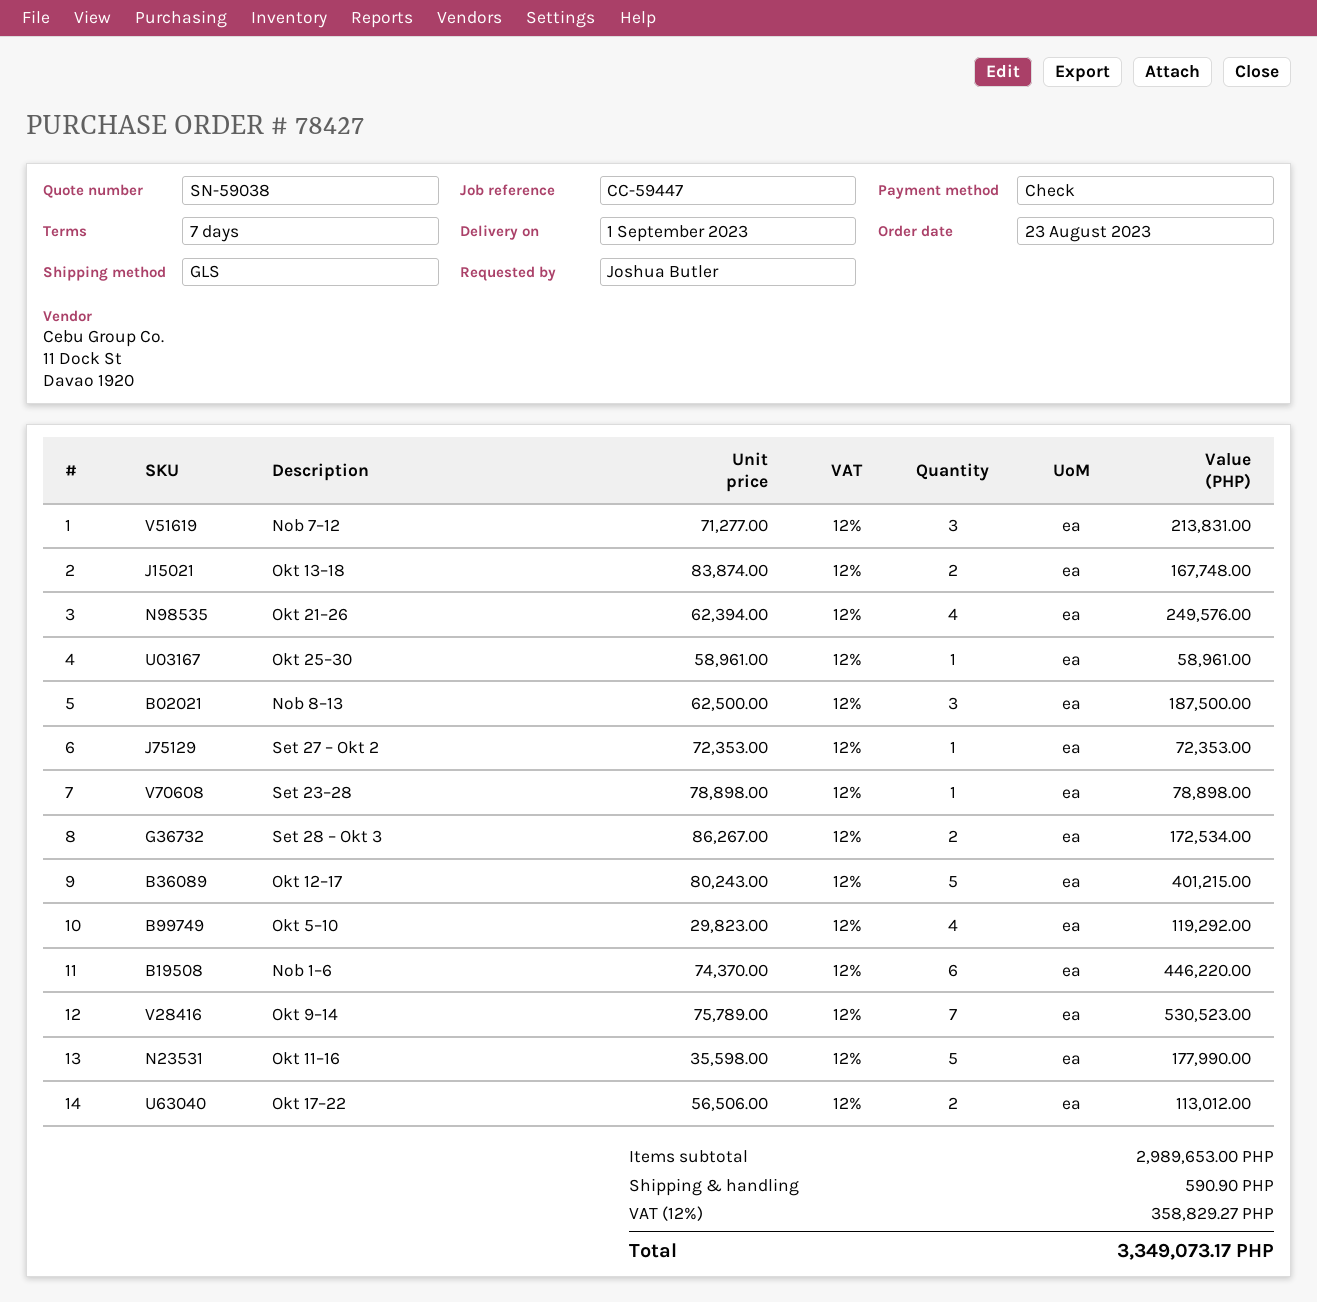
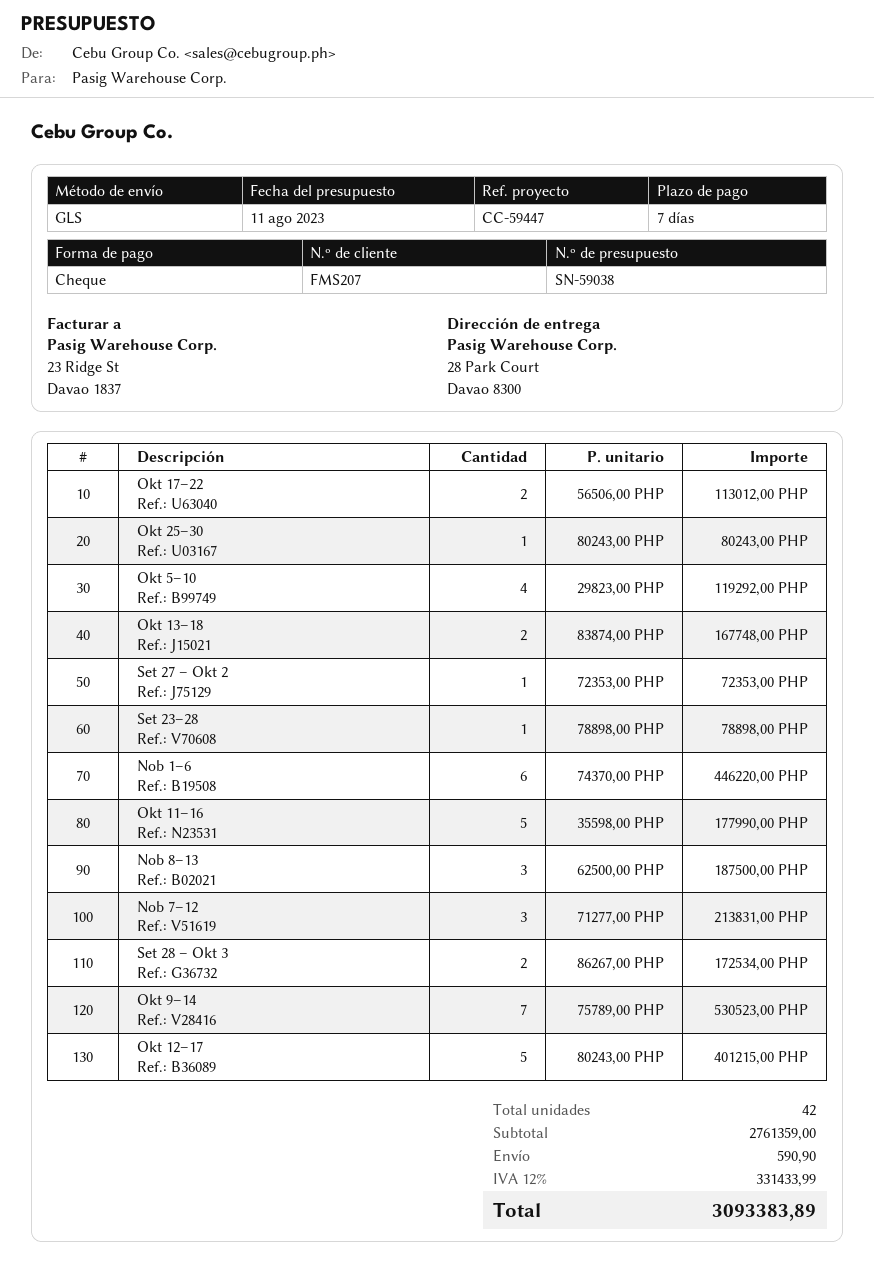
Okt 21–26: 4 x 62394.00 = 249576.00 -> none
Okt 25–30: 1 x 58961.00 = 58961.00 -> 1 x 80243.00 = 80243.00
subtotal: 2989653.00 -> 2761359.00
tax: 12% = 358829.27 -> 12% = 331433.99
total: 3349073.17 -> 3093383.89

